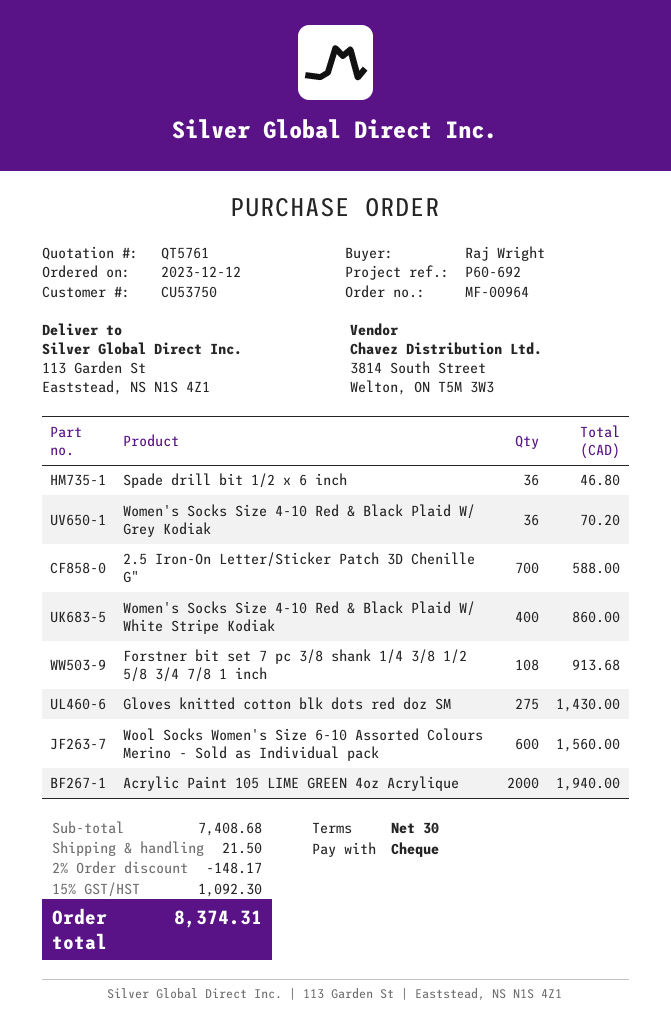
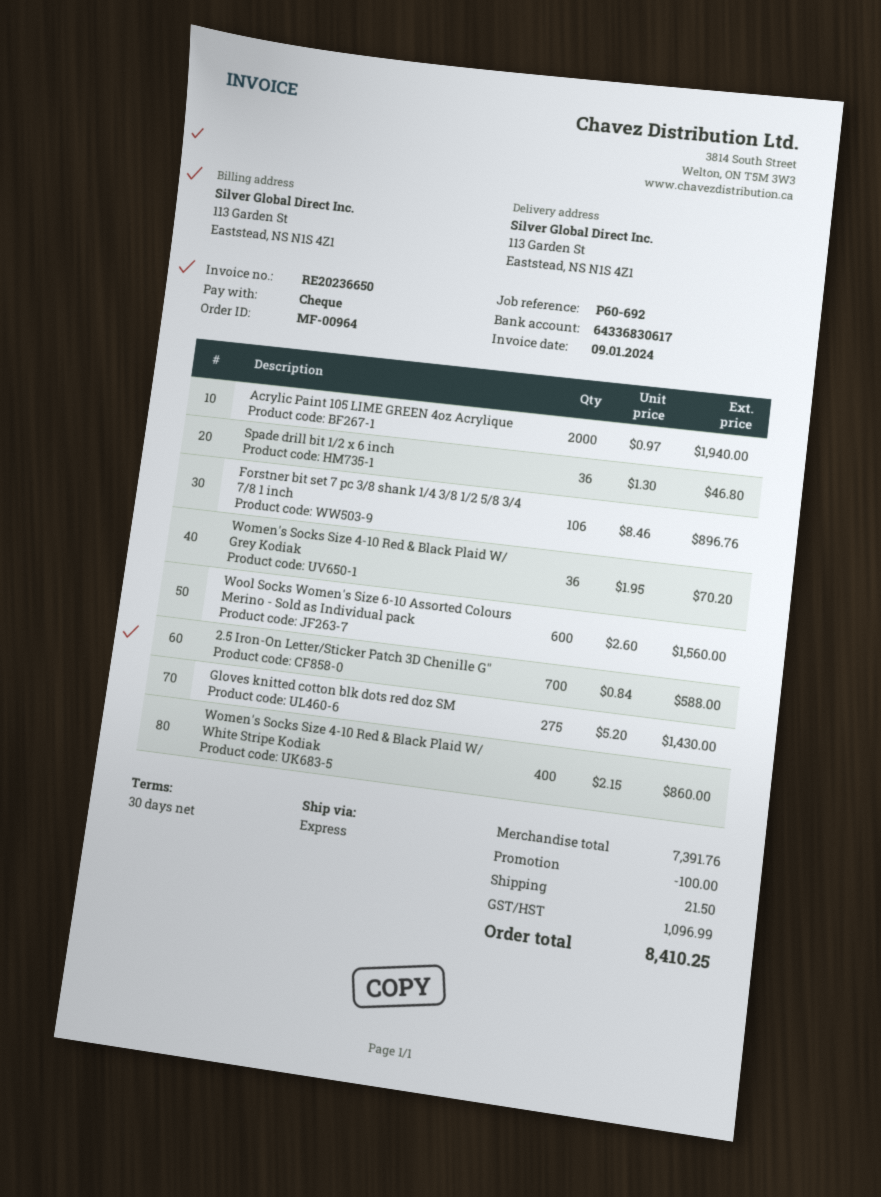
Forstner bit set 7 pc 3/8 shank 1/4 3/8 1/2 5/8 3/4 7/8 1 inch: 108 for 913.68 -> 106 for 896.76
subtotal: 7408.68 -> 7391.76
discount: 148.17 -> 100.00
tax: 1092.30 -> 1096.99
total: 8374.31 -> 8410.25

